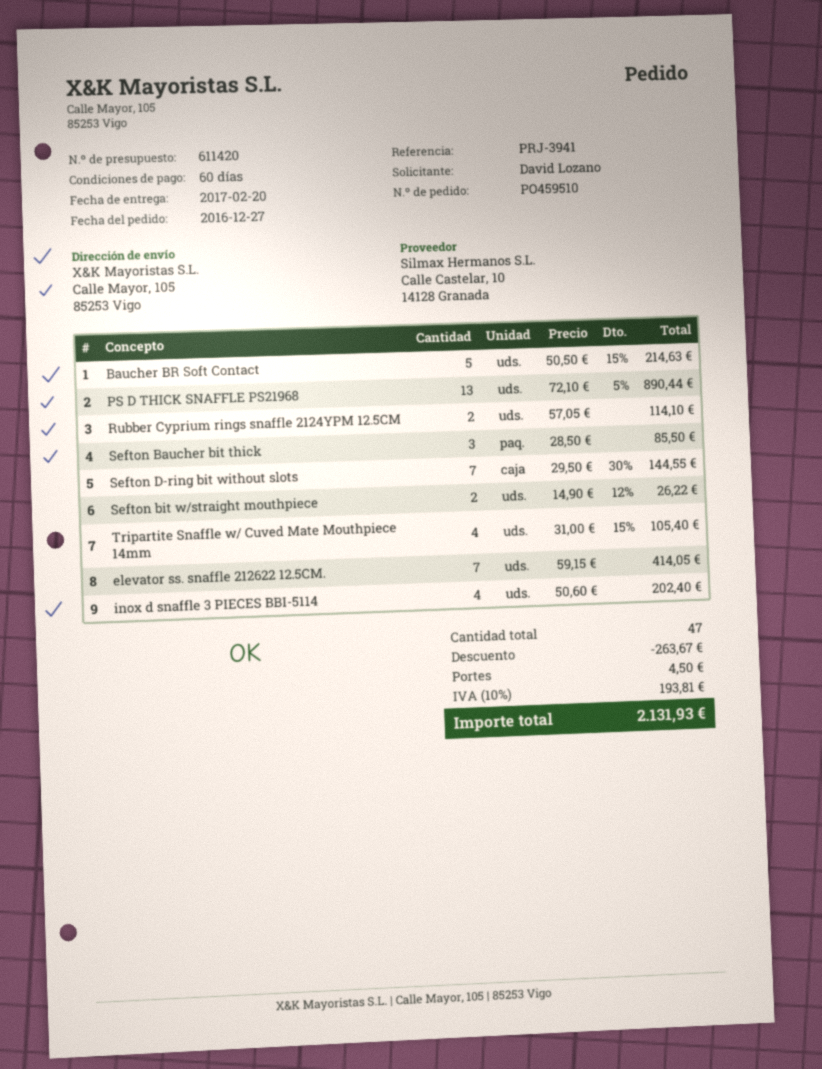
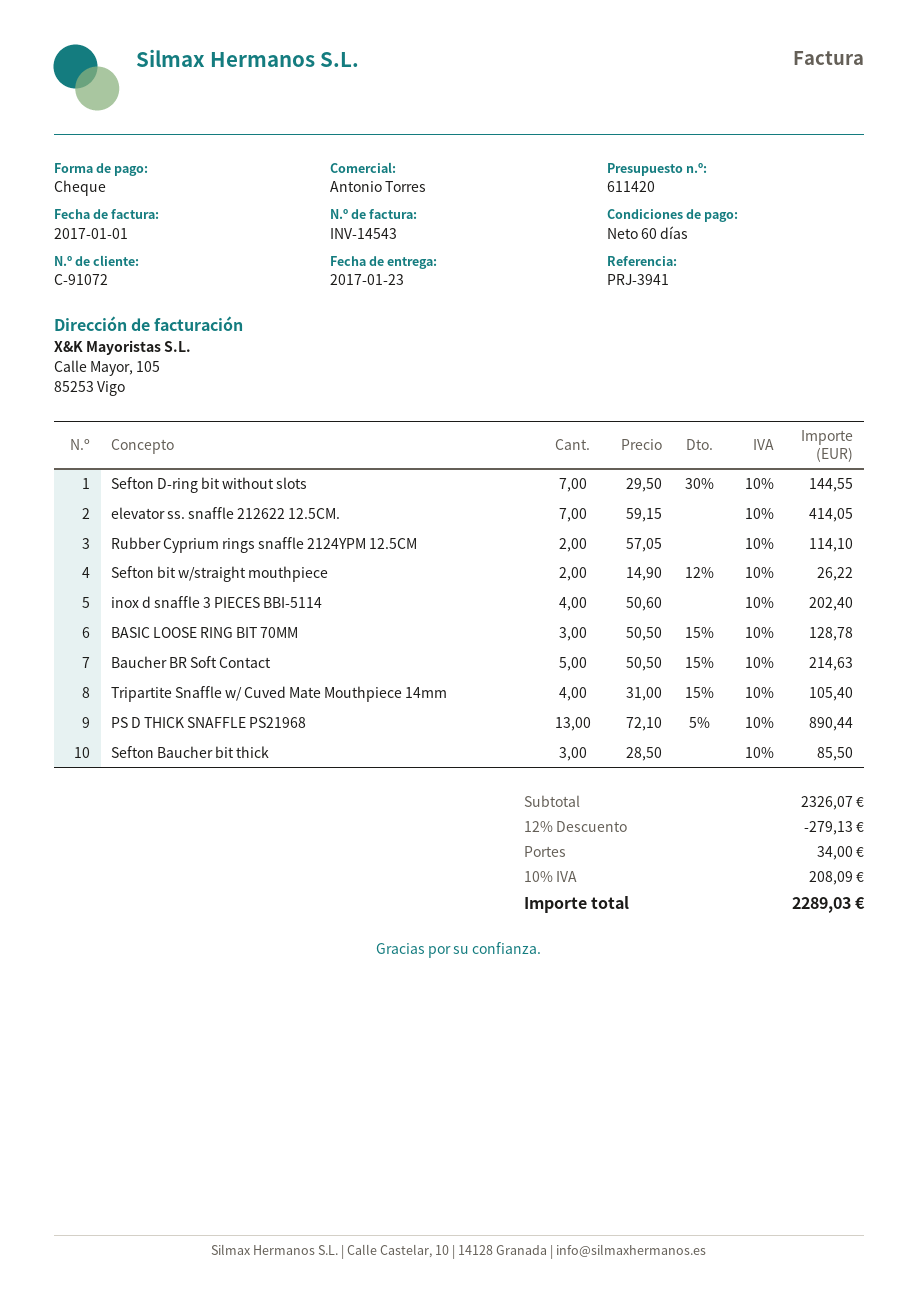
delivery date: 2017-02-20 -> 2017-01-23
BASIC LOOSE RING BIT 70MM: none -> 3 x 50.50 - 15% = 128.78
discount: 263.67 -> 279.13
shipping: 4.50 -> 34.00
tax: 10% = 193.81 -> 10% = 208.09
total: 2131.93 -> 2289.03

